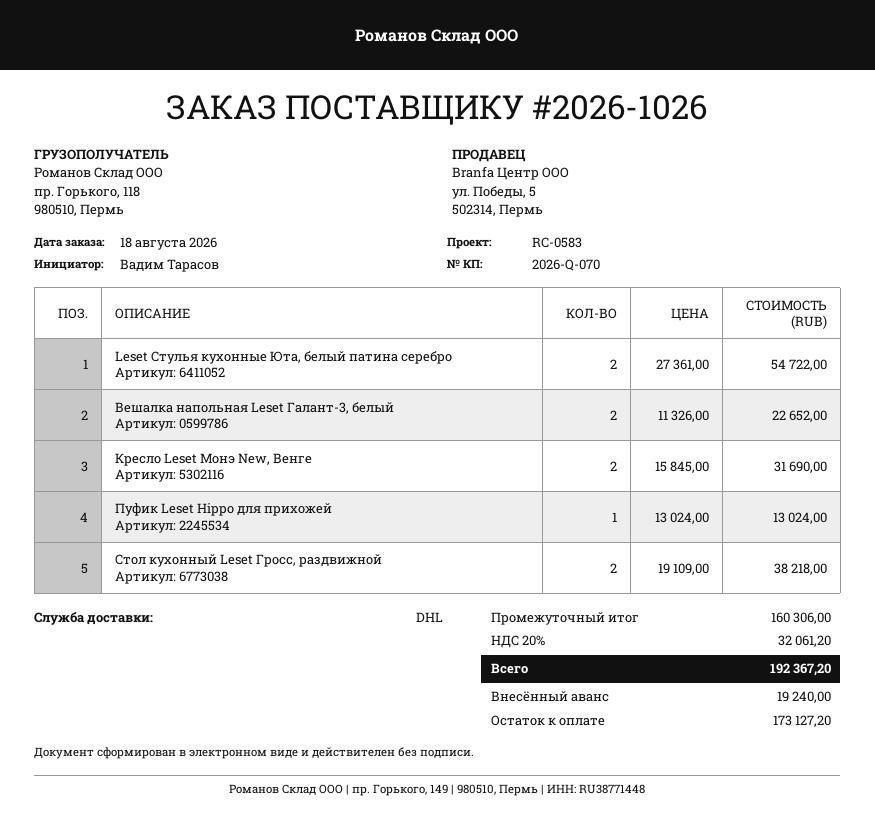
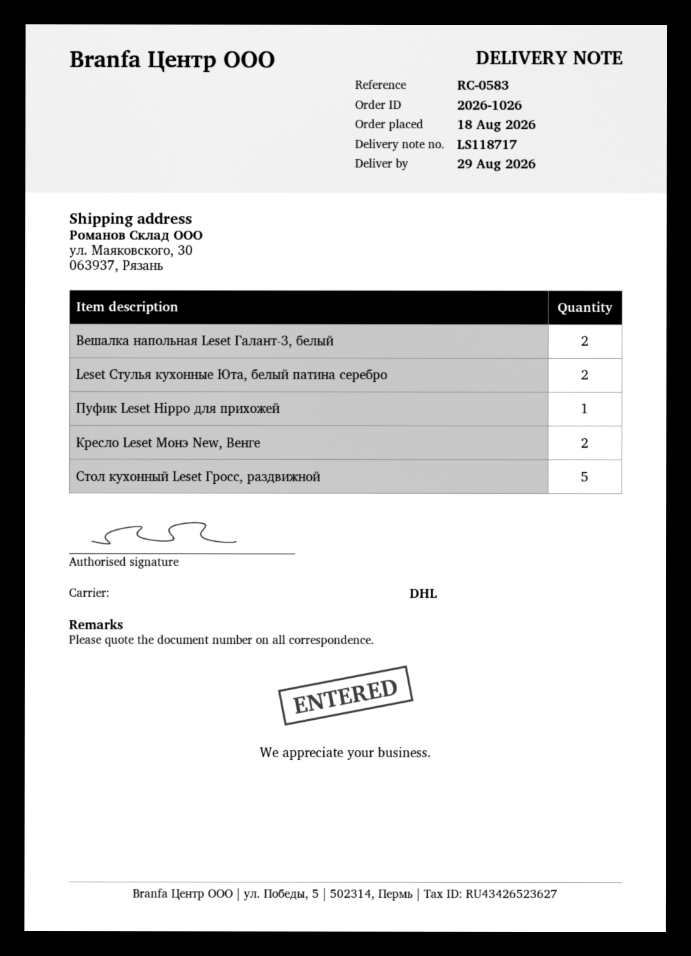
ship to: пр. Горького, 118, 980510, Пермь -> ул. Маяковского, 30, 063937, Рязань
Стол кухонный Leset Гросс, раздвижной: 2 -> 5

